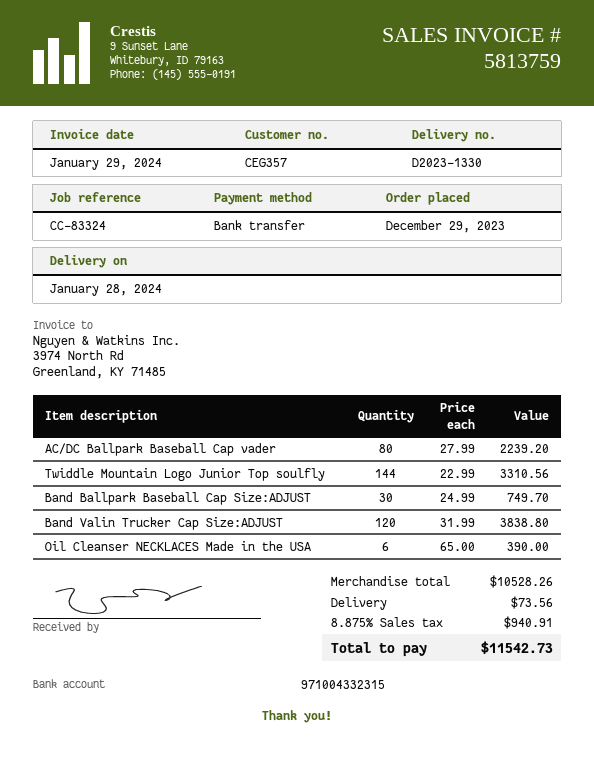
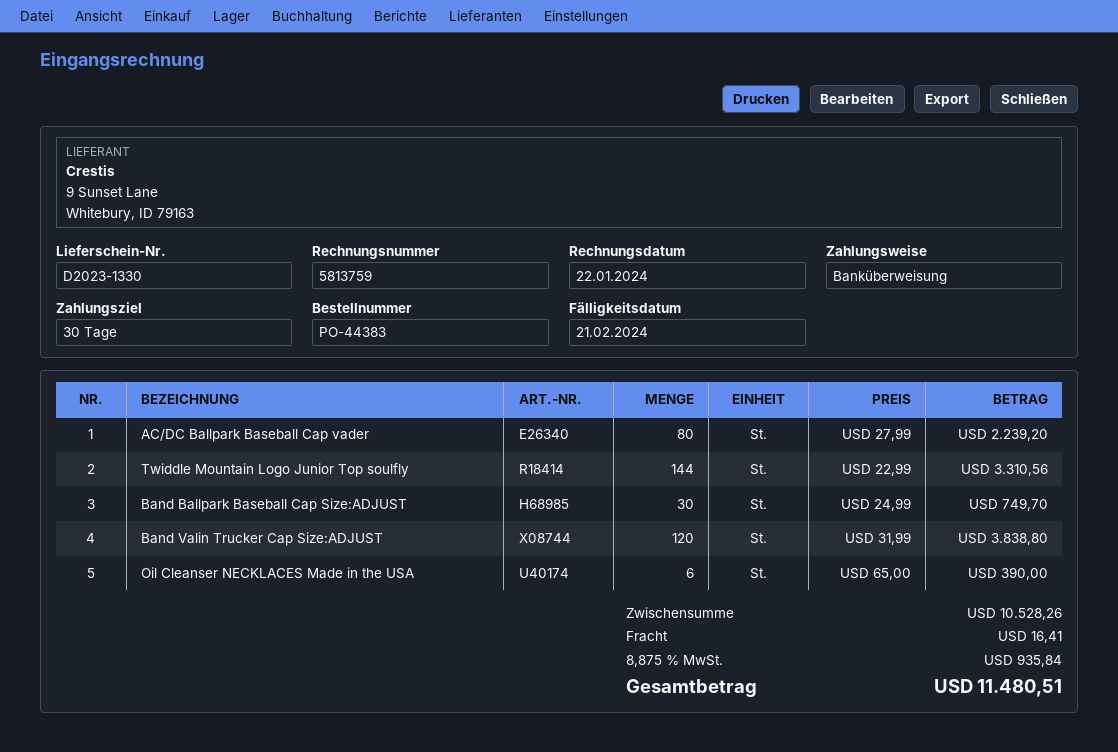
invoice date: 2024-01-29 -> 2024-01-22
shipping: 73.56 -> 16.41
tax: 8.875% = 940.91 -> 8.875% = 935.84
total: 11542.73 -> 11480.51

